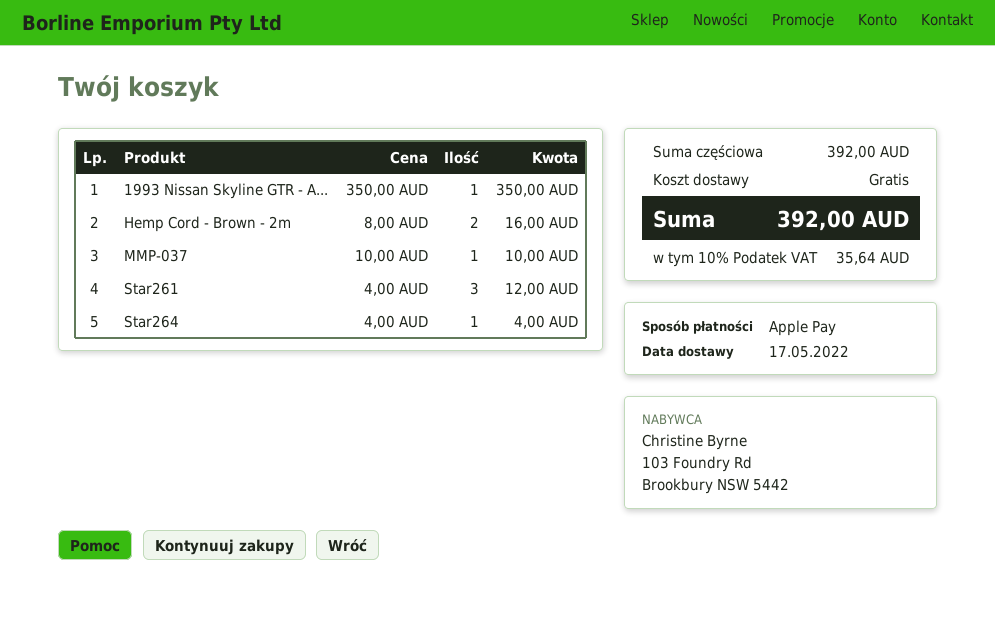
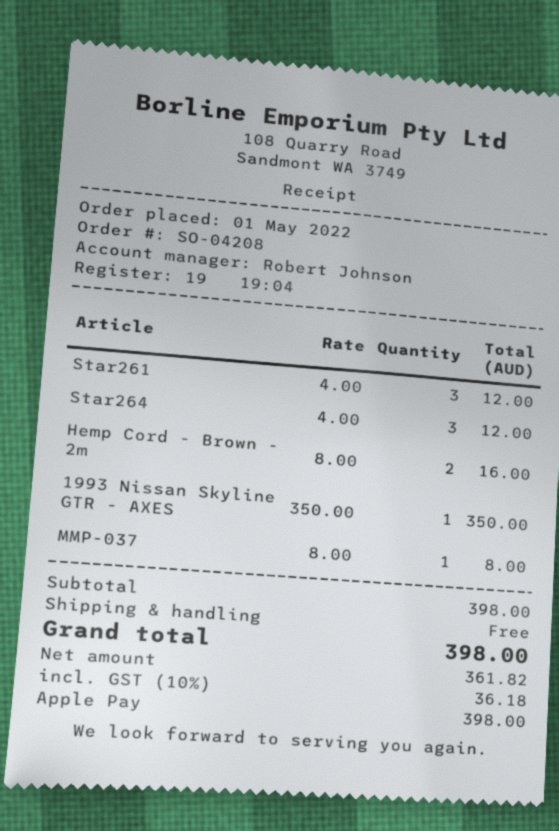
MMP-037: 1 x 10.00 = 10.00 -> 1 x 8.00 = 8.00
Star264: 1 x 4.00 = 4.00 -> 3 x 4.00 = 12.00
subtotal: 392.00 -> 398.00
tax: 10% = 35.64 -> 10% = 36.18
total: 392.00 -> 398.00

